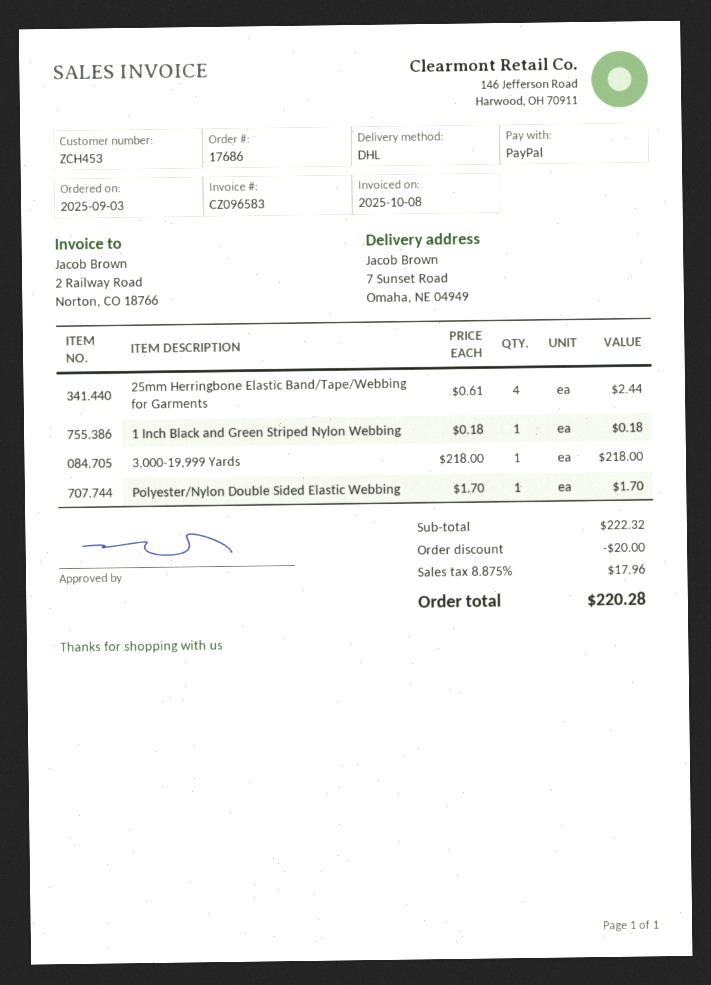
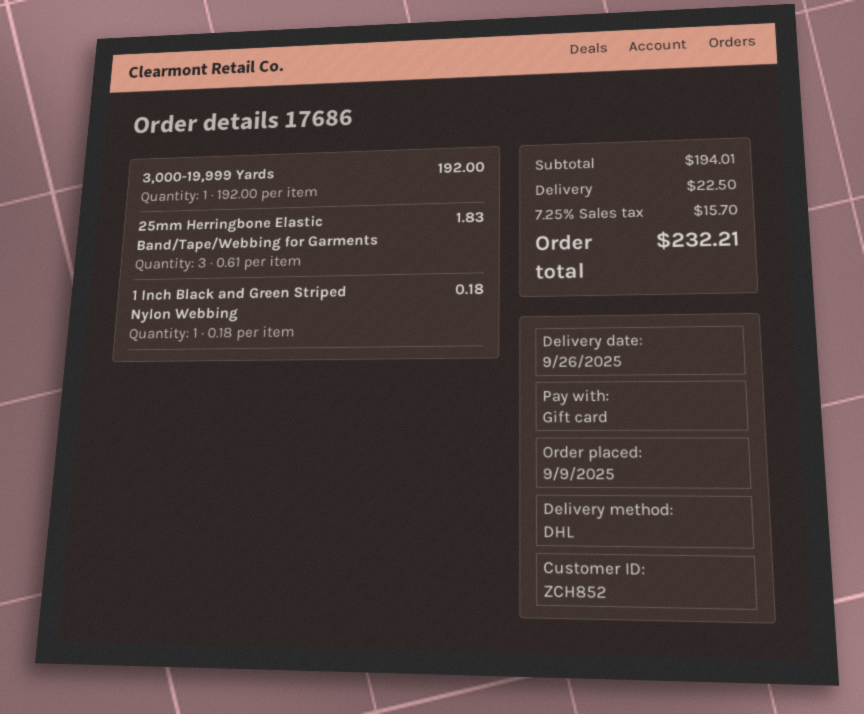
order date: 2025-09-03 -> 2025-09-09
customer number: ZCH453 -> ZCH852
payment method: PayPal -> gift card
25mm Herringbone Elastic Band/Tape/Webbing for Garments: 4 x 0.61 = 2.44 -> 3 x 0.61 = 1.83
3,000-19,999 Yards: 1 x 218.00 = 218.00 -> 1 x 192.00 = 192.00
Polyester/Nylon Double Sided Elastic Webbing: 1 x 1.70 = 1.70 -> none
subtotal: 222.32 -> 194.01
discount: 20.00 -> none
shipping: none -> 22.50
tax: 8.875% = 17.96 -> 7.25% = 15.70
total: 220.28 -> 232.21

